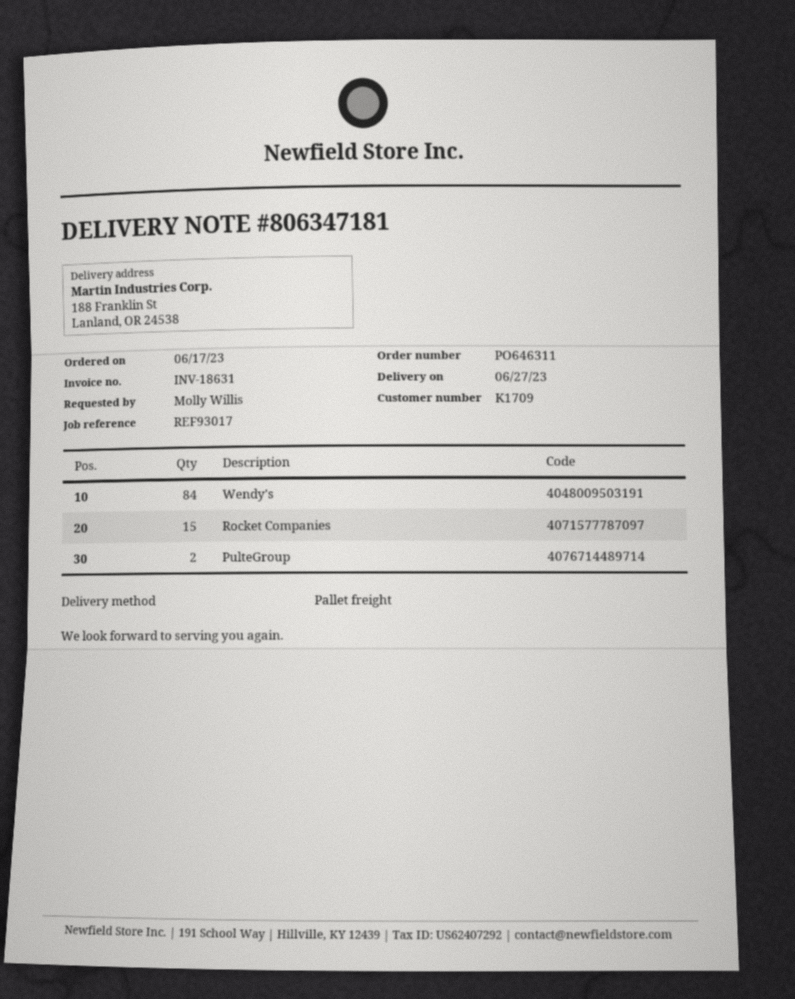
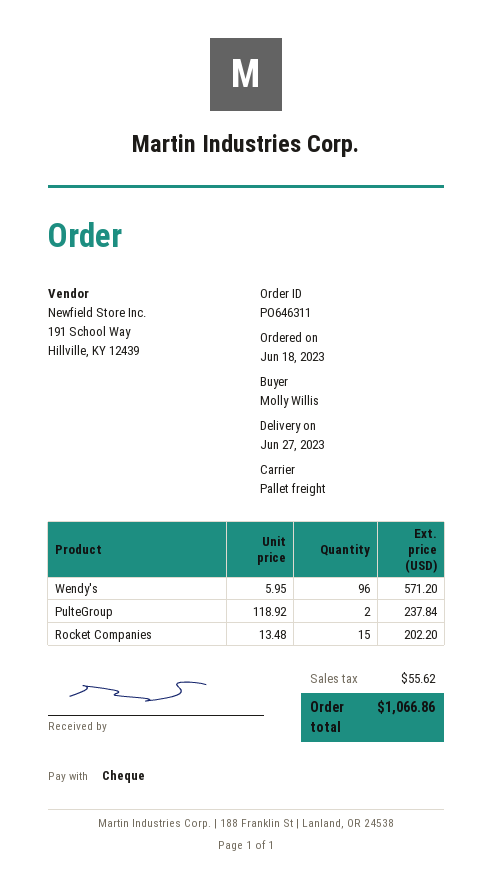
order date: 2023-06-17 -> 2023-06-18
Wendy's: 84 -> 96

